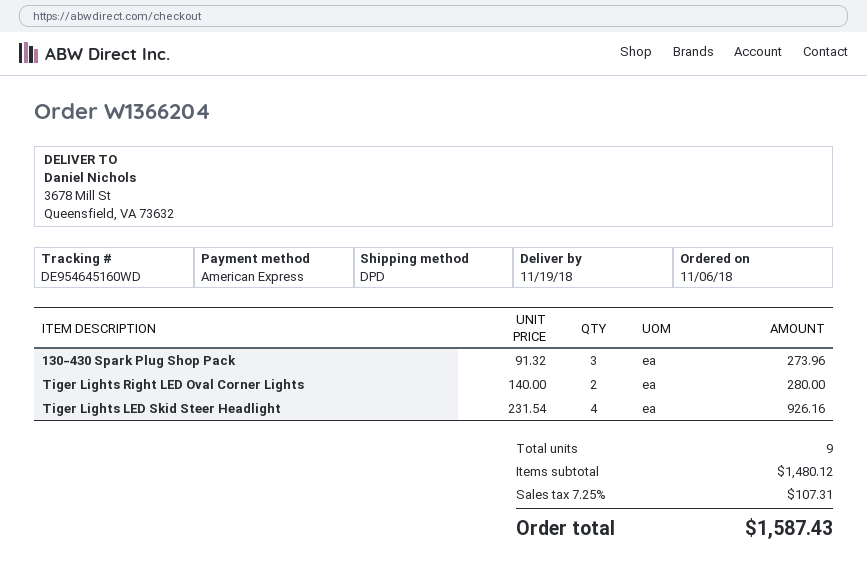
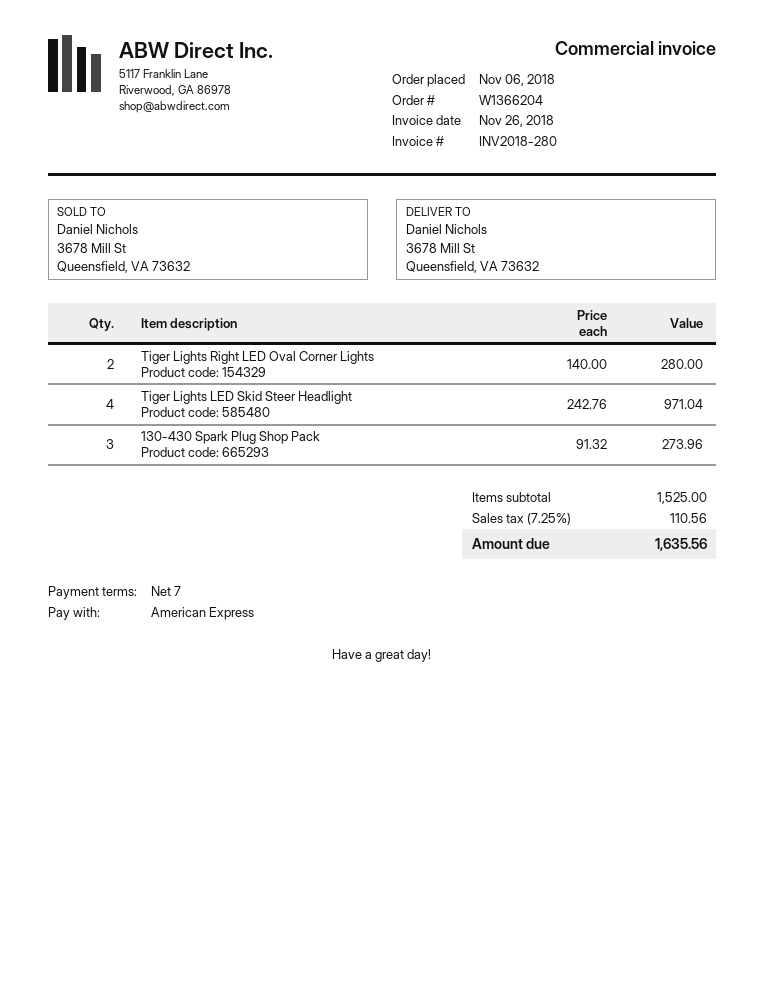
Tiger Lights LED Skid Steer Headlight: 4 x 231.54 = 926.16 -> 4 x 242.76 = 971.04
subtotal: 1480.12 -> 1525.00
tax: 7.25% = 107.31 -> 7.25% = 110.56
total: 1587.43 -> 1635.56

